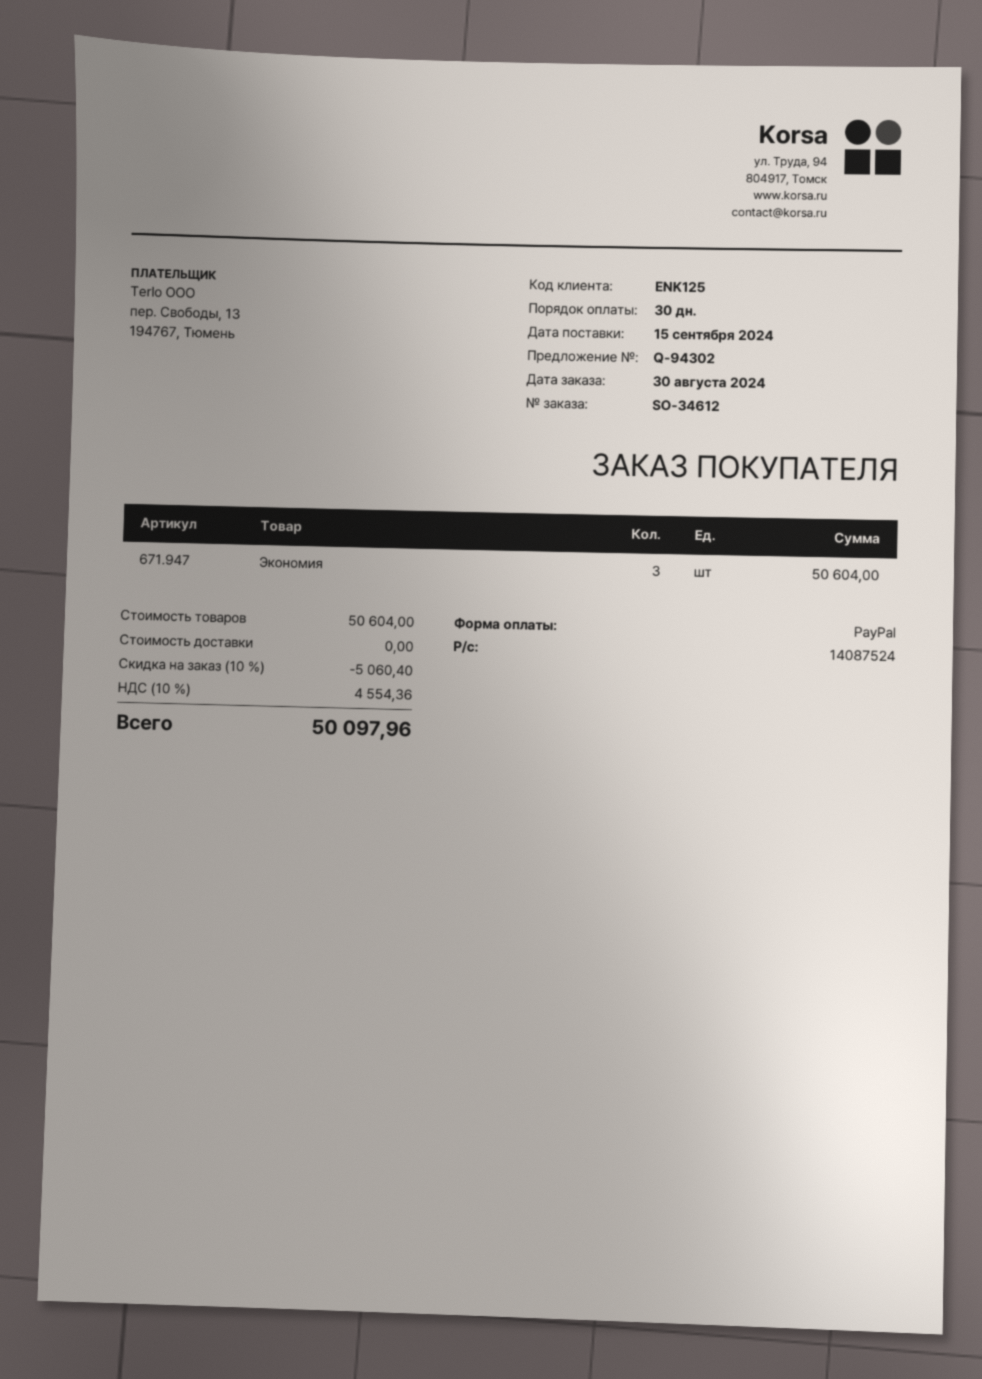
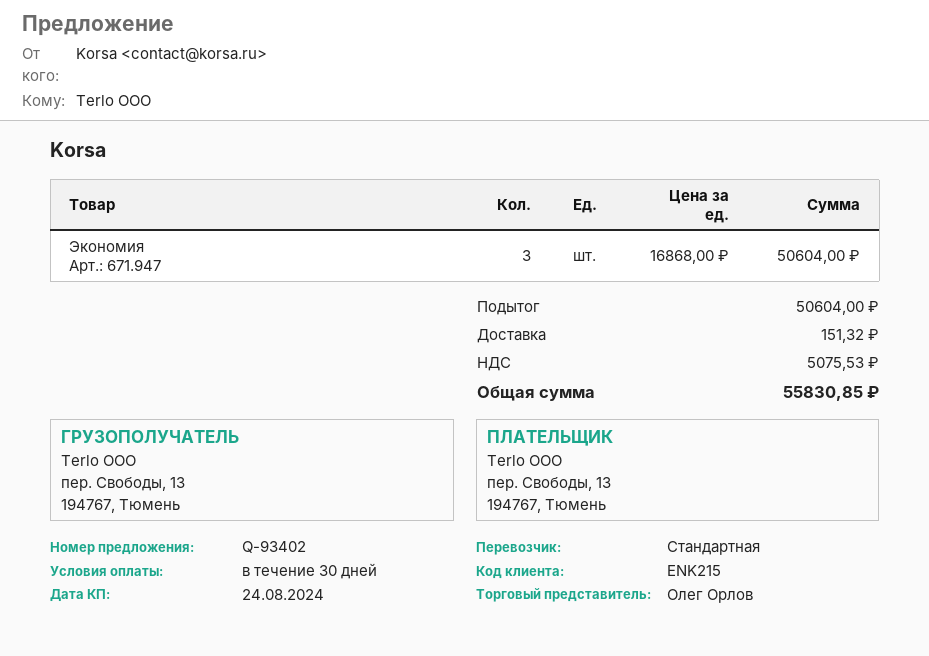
quote number: Q-94302 -> Q-93402
customer number: ENK125 -> ENK215
discount: 10% = 5060.40 -> none
shipping: 0.00 -> 151.32
tax: 4554.36 -> 5075.53
total: 50097.96 -> 55830.85

